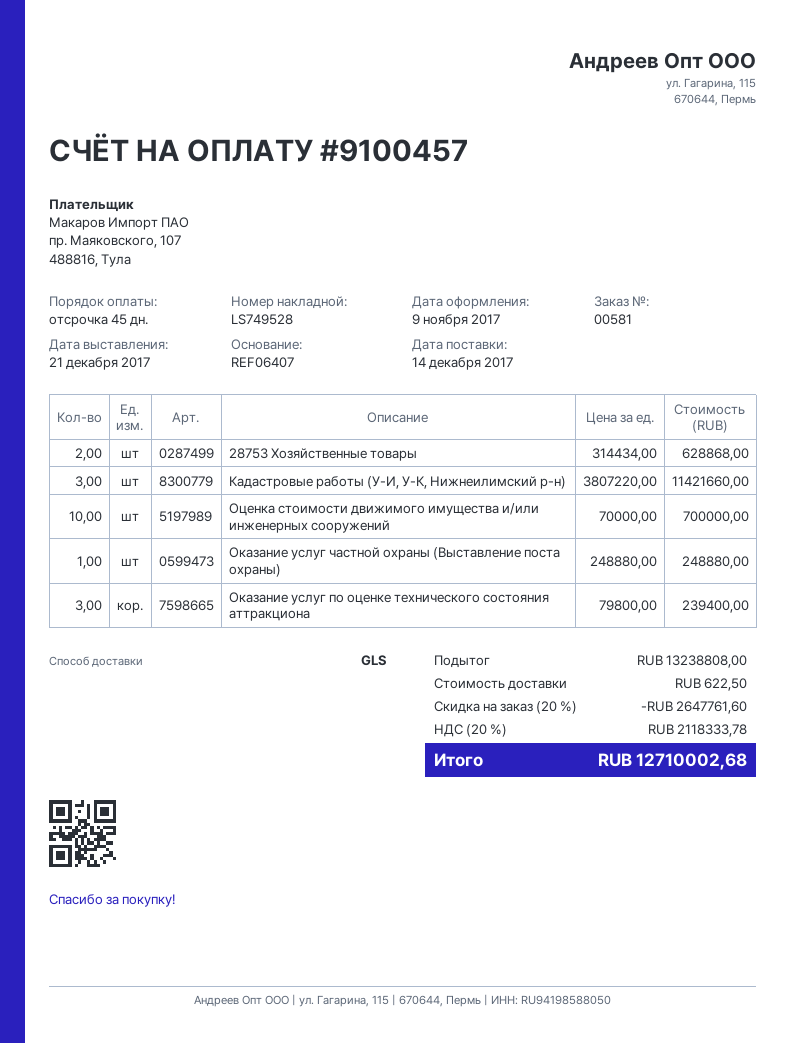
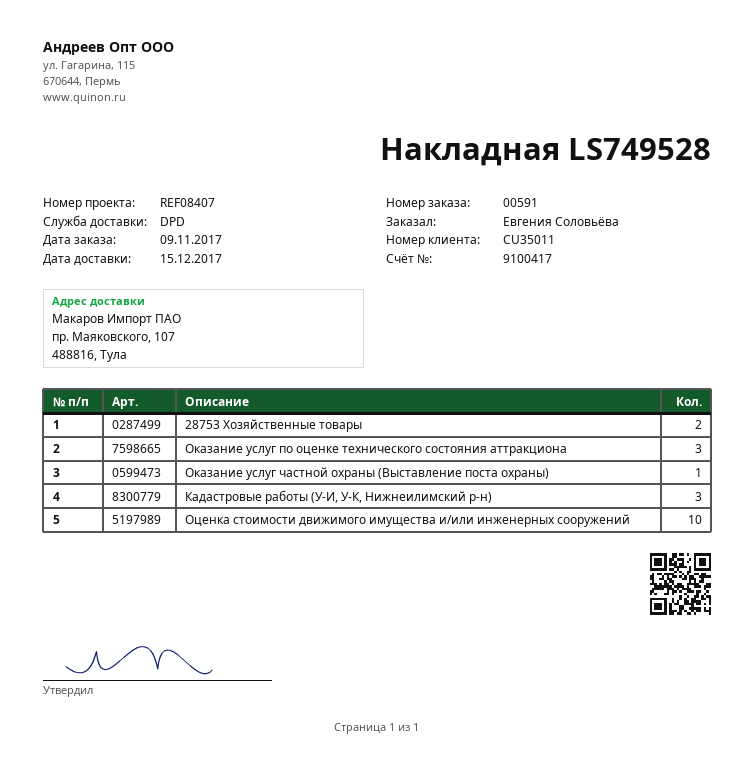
order number: 00581 -> 00591
delivery date: 2017-12-14 -> 2017-12-15
invoice number: 9100457 -> 9100417
reference: REF06407 -> REF08407
shipping method: GLS -> DPD

